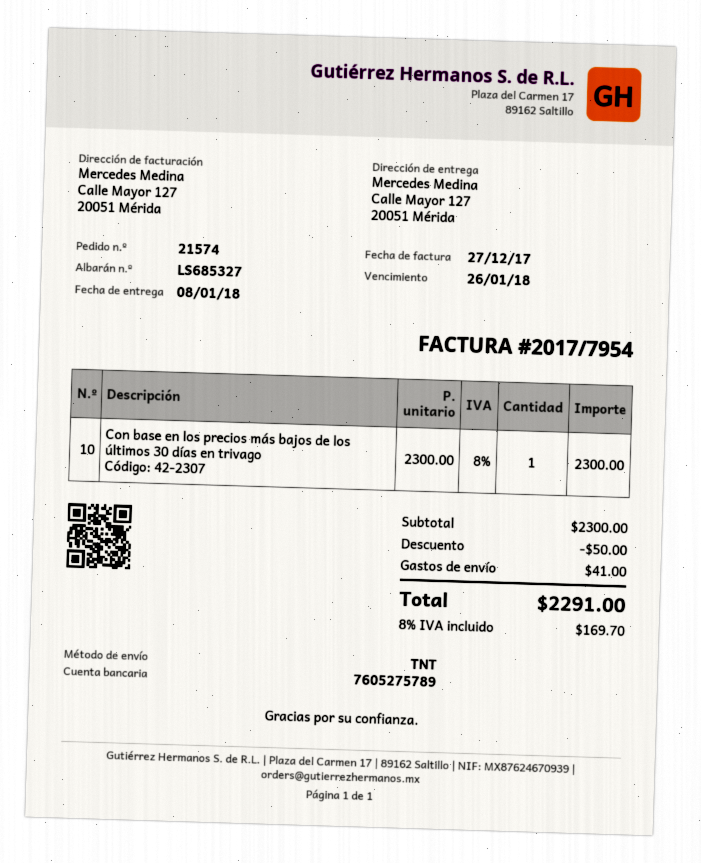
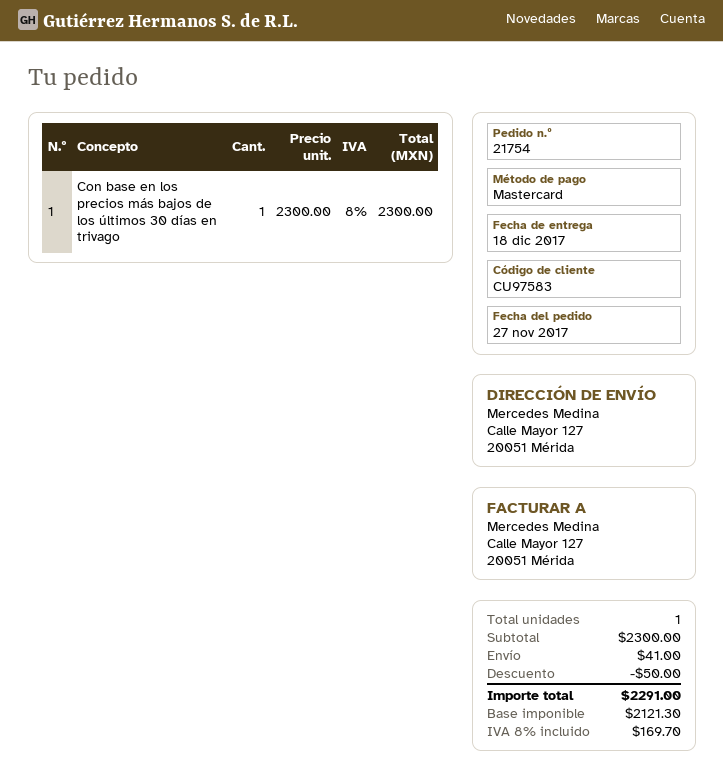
order number: 21574 -> 21754
delivery date: 2018-01-08 -> 2017-12-18

